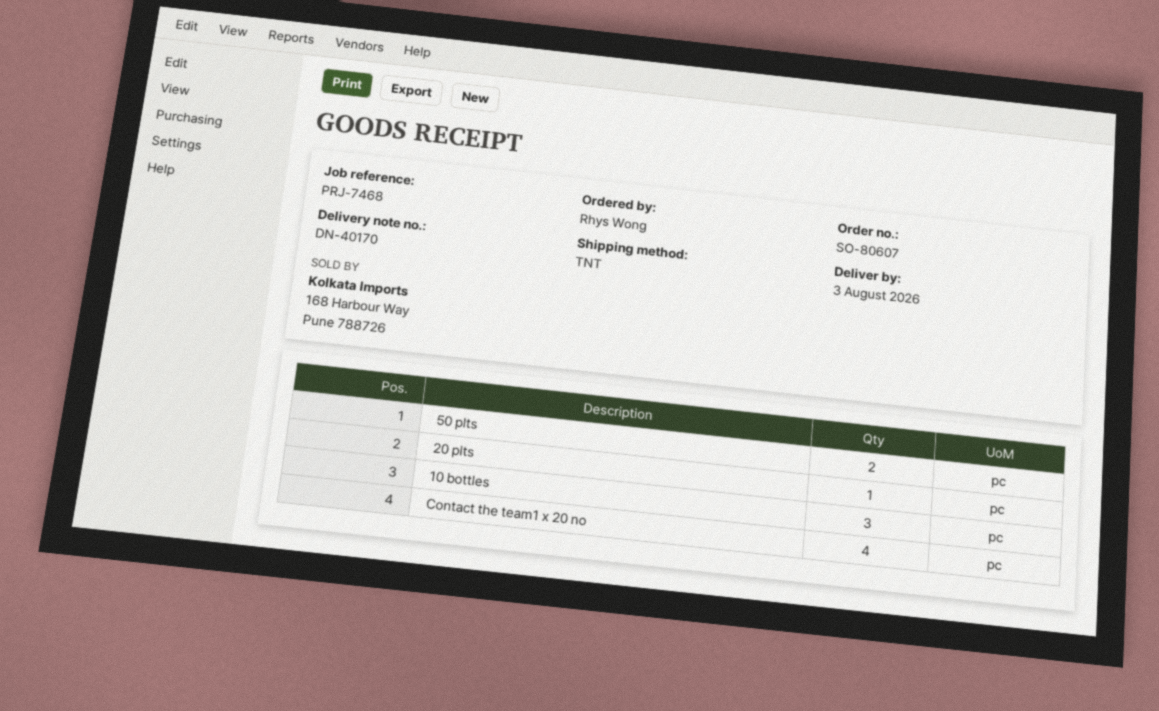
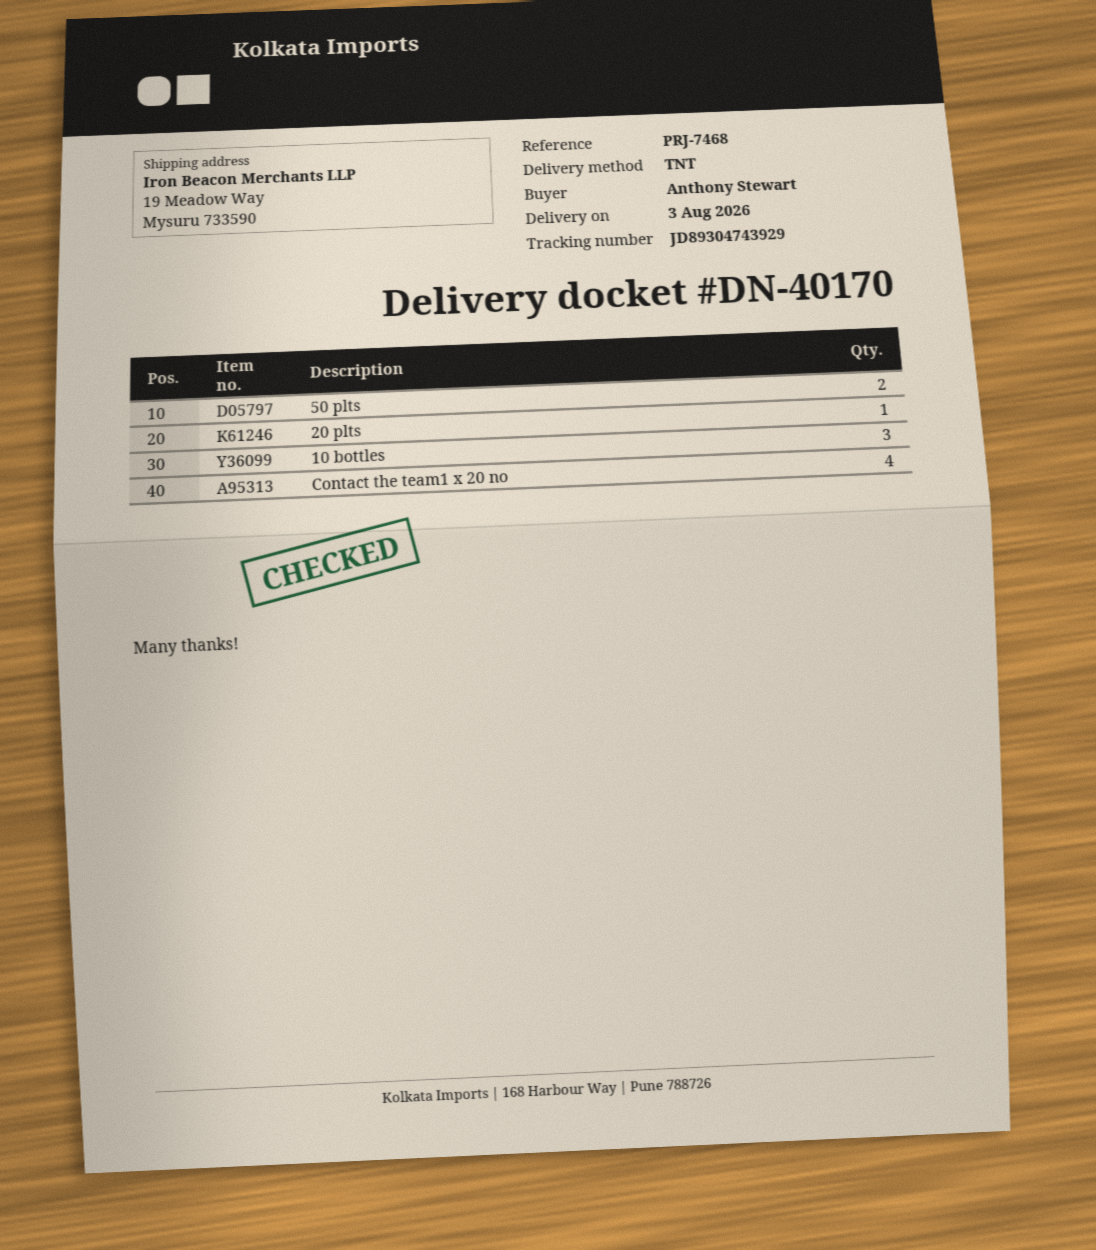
ordered by: Rhys Wong -> Anthony Stewart

